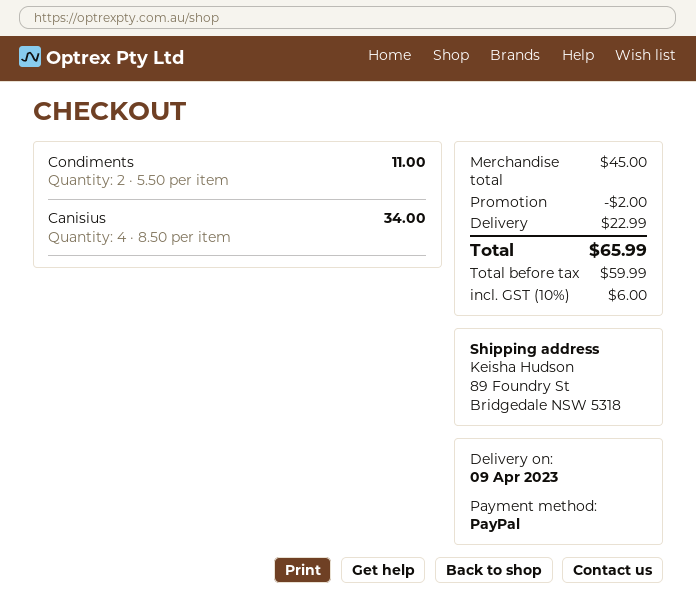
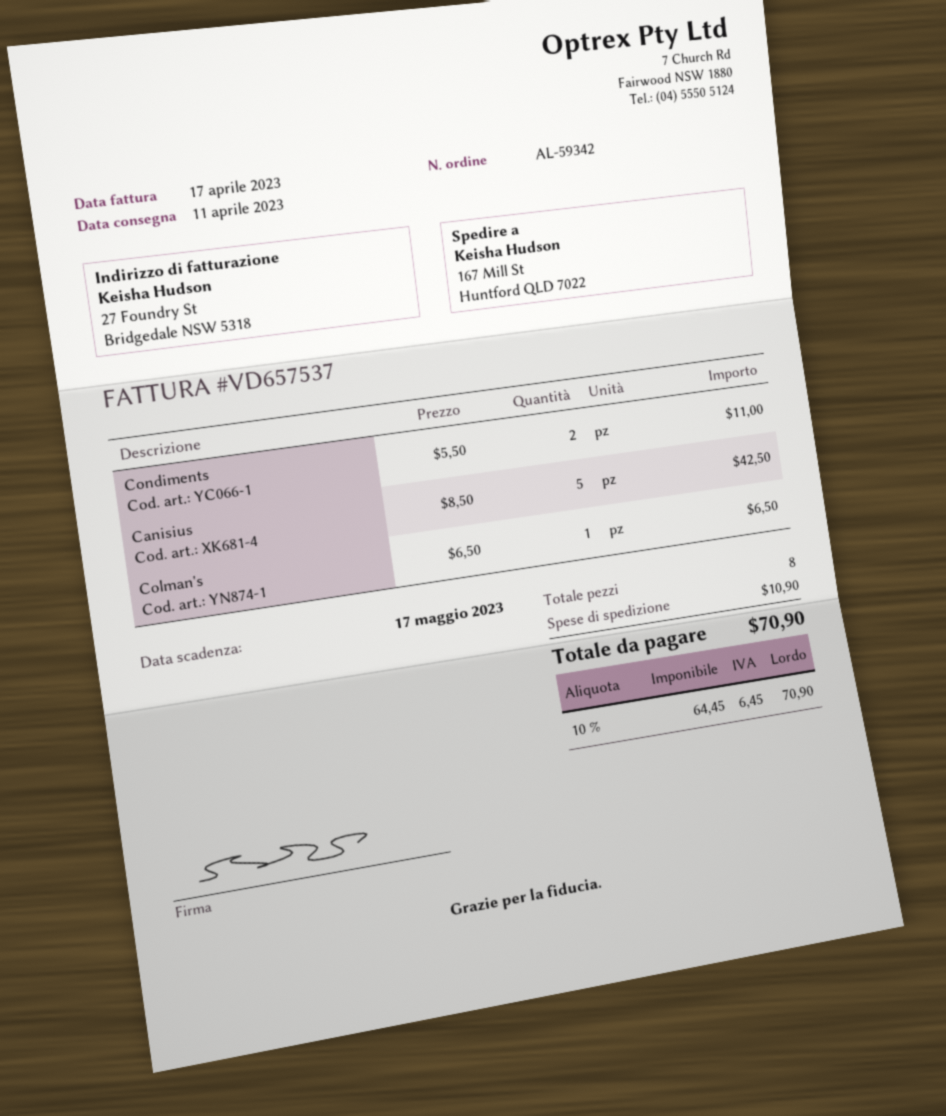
delivery date: 2023-04-09 -> 2023-04-11
ship to: 89 Foundry St, Bridgedale NSW 5318 -> 167 Mill St, Huntford QLD 7022
Canisius: 4 x 8.50 = 34.00 -> 5 x 8.50 = 42.50
Colman's: none -> 1 x 6.50 = 6.50
discount: 2.00 -> none
shipping: 22.99 -> 10.90
net: 59.99 -> 64.45
tax: 10% = 6.00 -> 10% = 6.45
total: 65.99 -> 70.90

